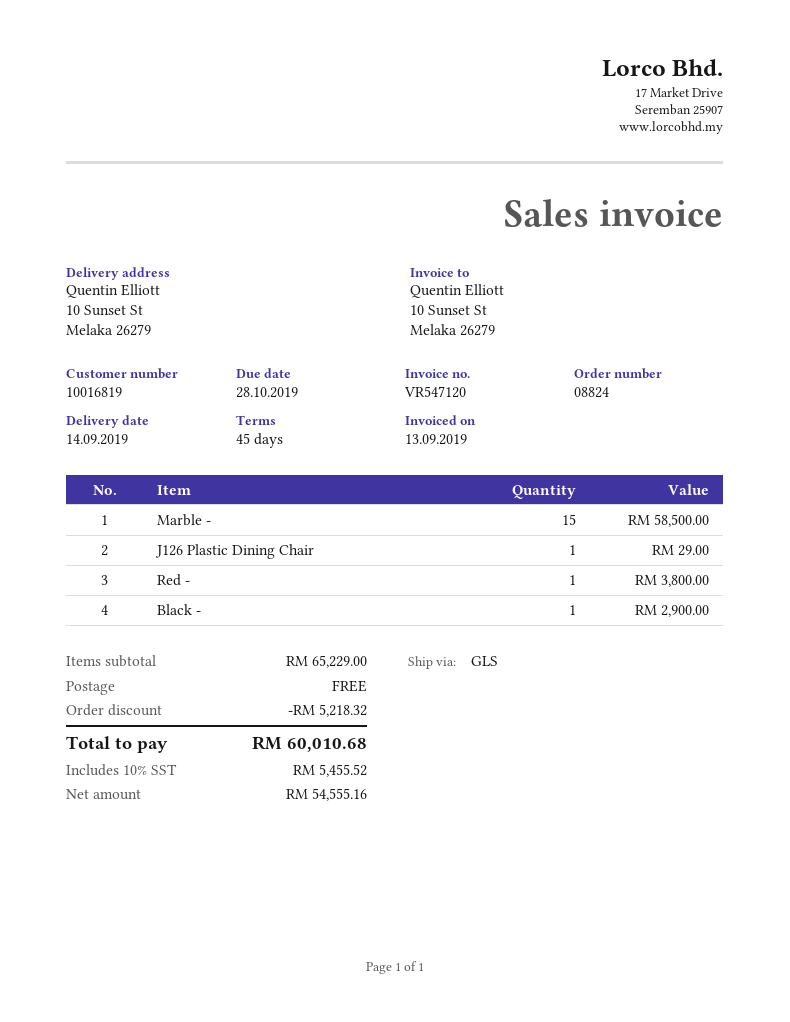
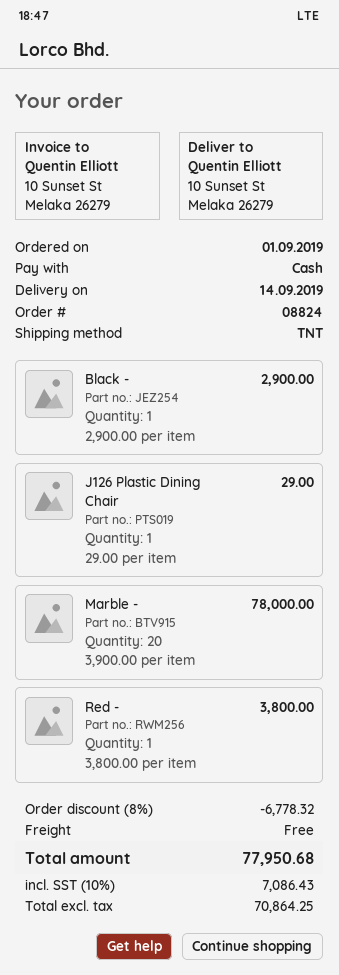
shipping method: GLS -> TNT
Marble -: 15 for 58500.00 -> 20 for 78000.00
discount: 5218.32 -> 6778.32
net: 54555.16 -> 70864.25
tax: 10% = 5455.52 -> 10% = 7086.43
total: 60010.68 -> 77950.68

